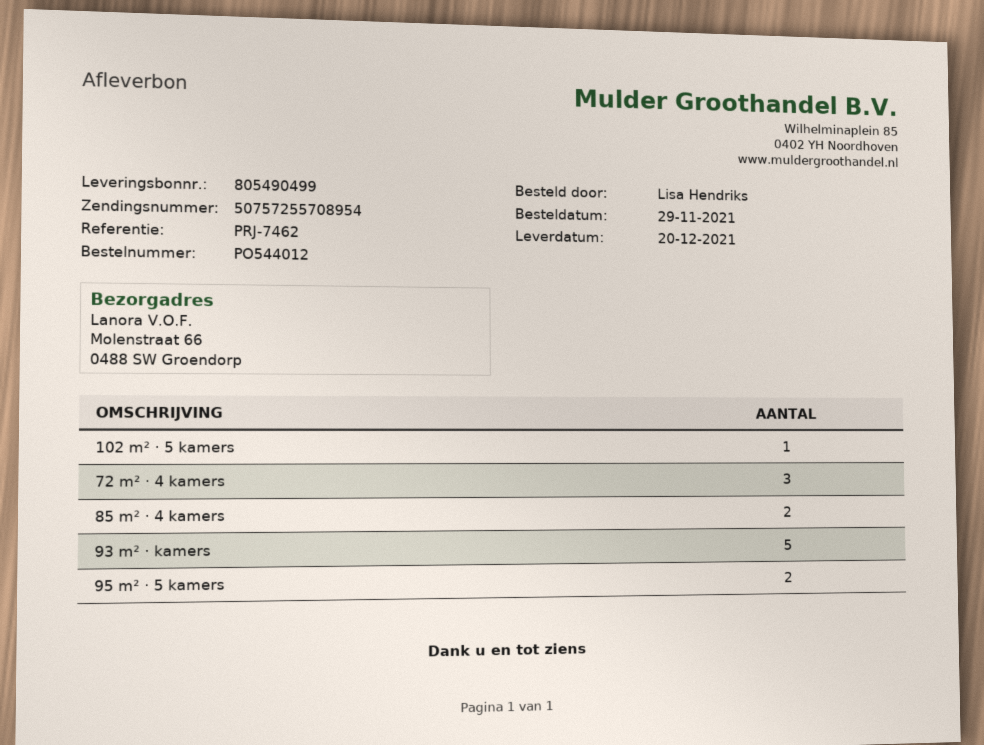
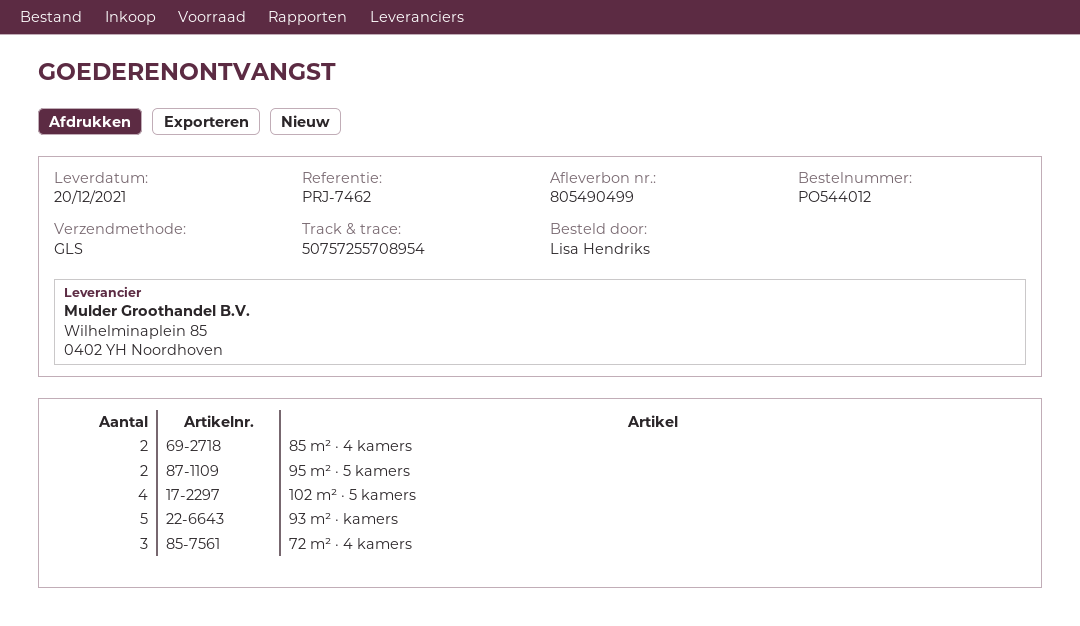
102 m² · 5 kamers: 1 -> 4

